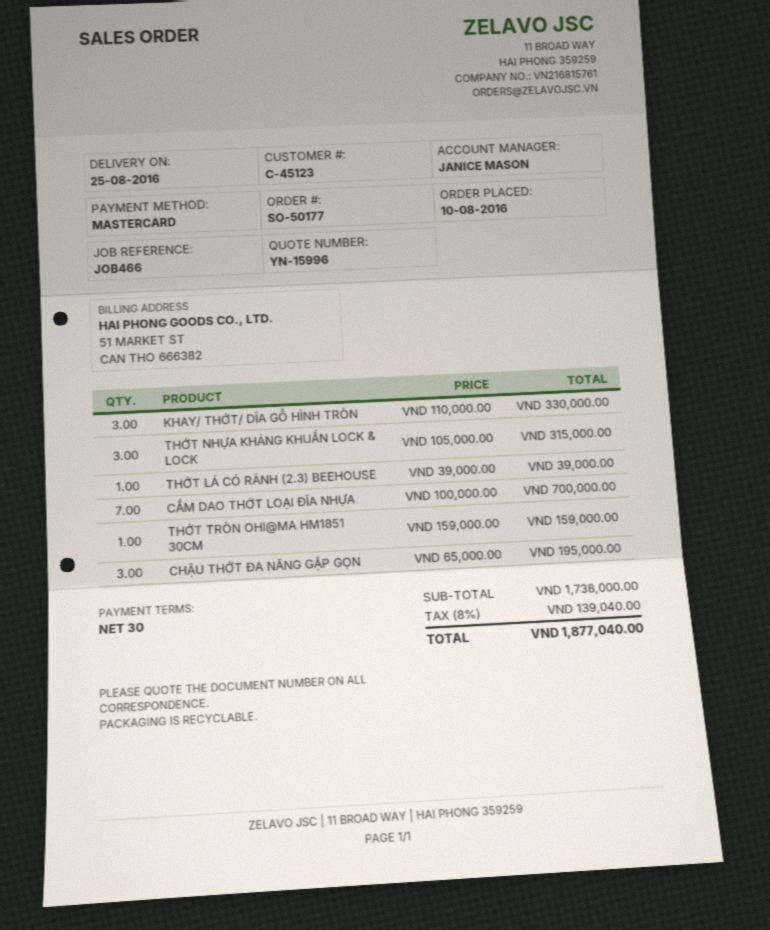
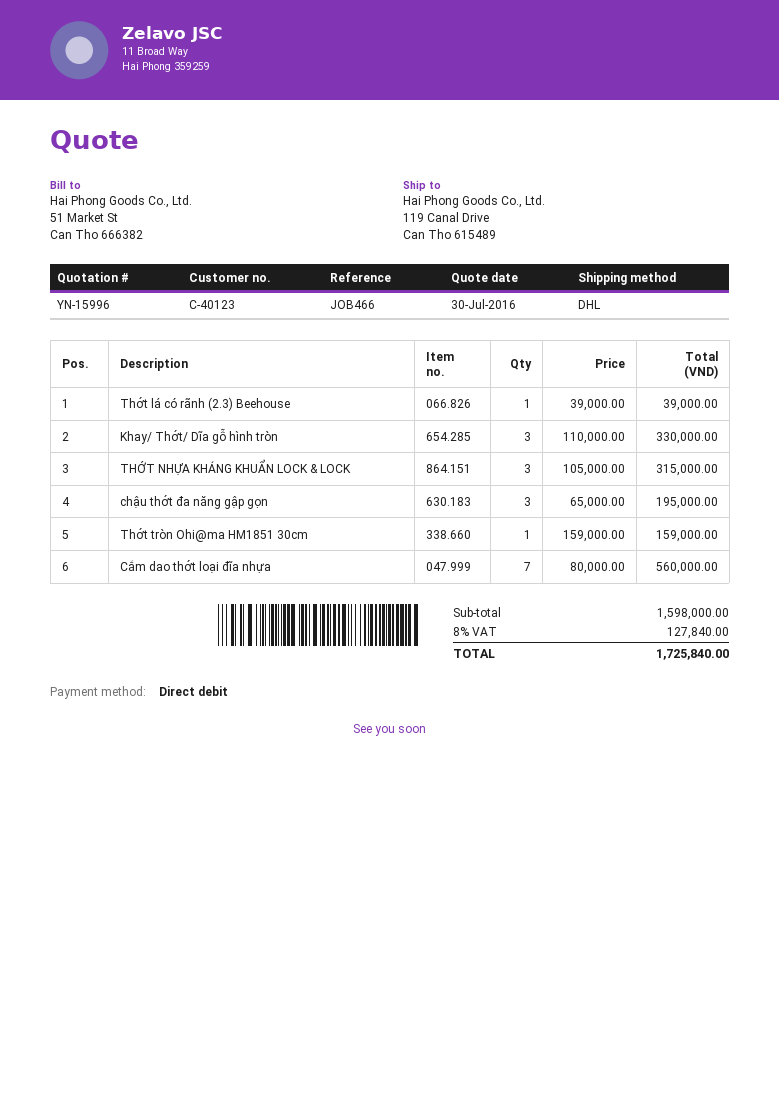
customer number: C-45123 -> C-40123
payment method: Mastercard -> direct debit
CẮM DAO THỚT LOẠI ĐĨA NHỰA: 7 x 100000.00 = 700000.00 -> 7 x 80000.00 = 560000.00
subtotal: 1738000.00 -> 1598000.00
tax: 8% = 139040.00 -> 8% = 127840.00
total: 1877040.00 -> 1725840.00

